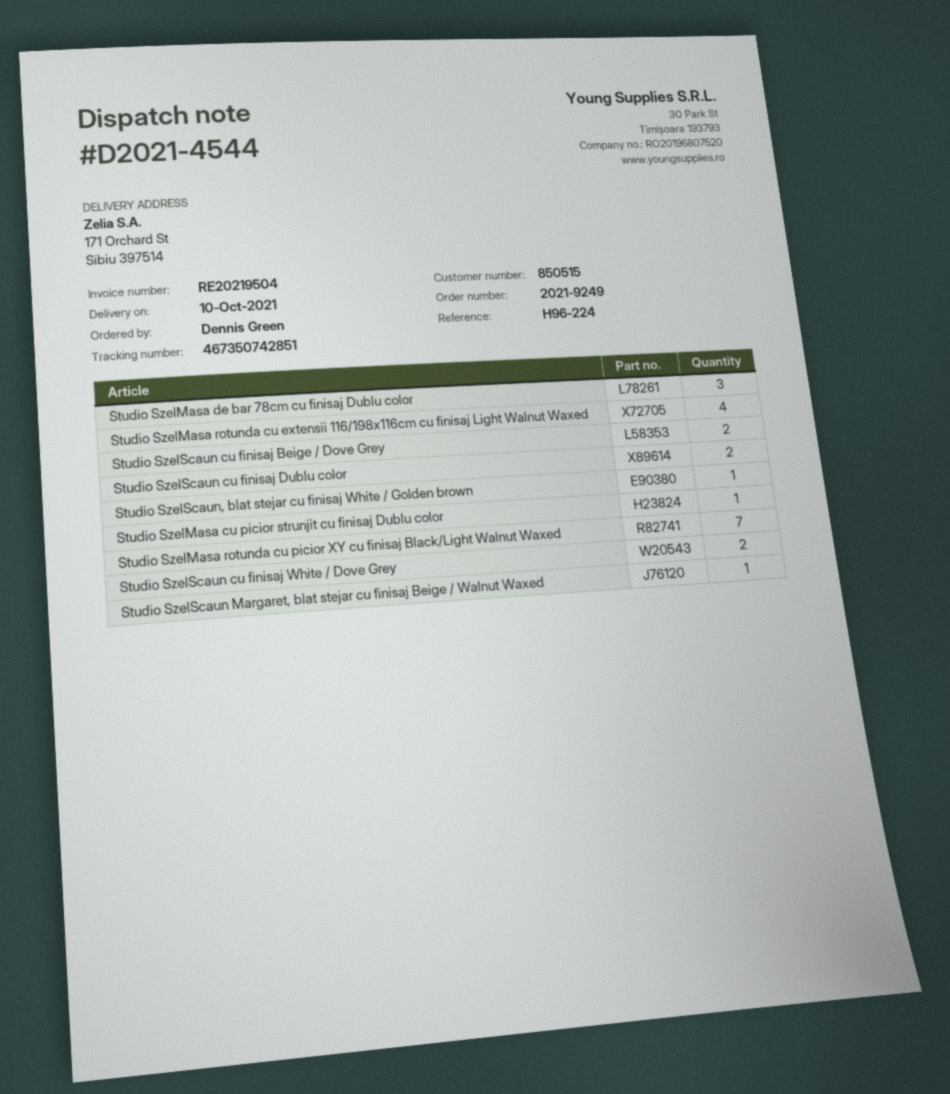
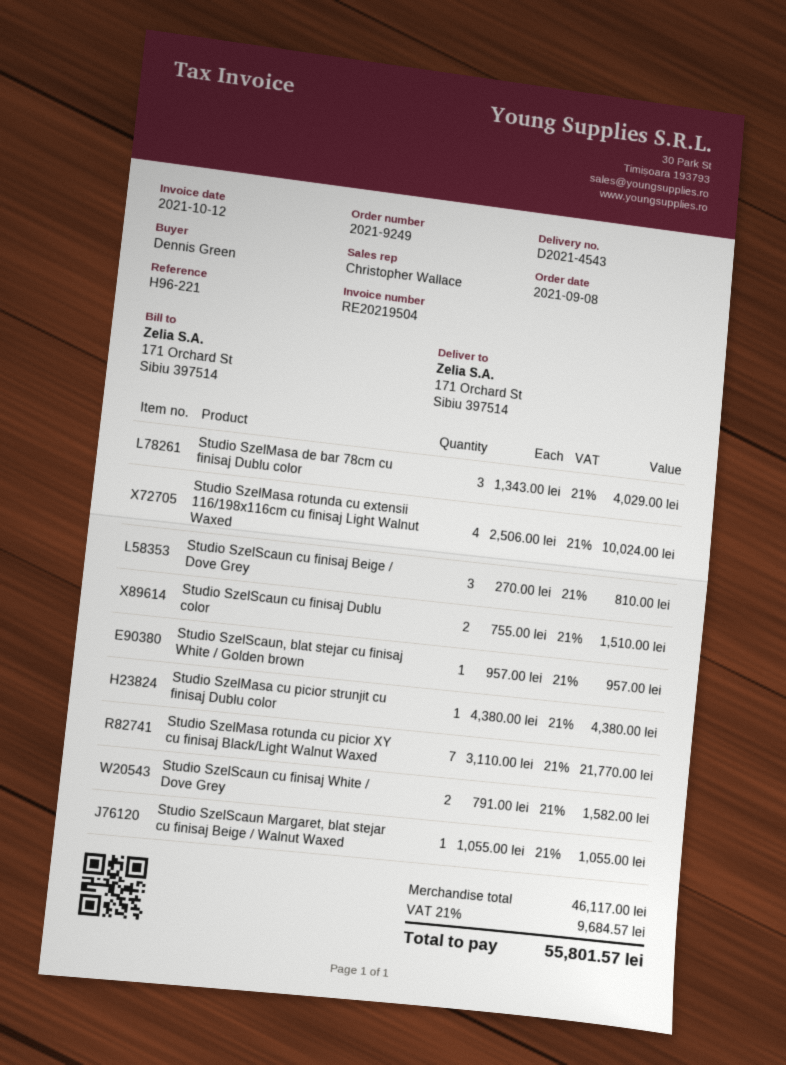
delivery note number: D2021-4544 -> D2021-4543
reference: H96-224 -> H96-221
Studio SzelScaun cu finisaj Beige / Dove Grey: 2 -> 3

